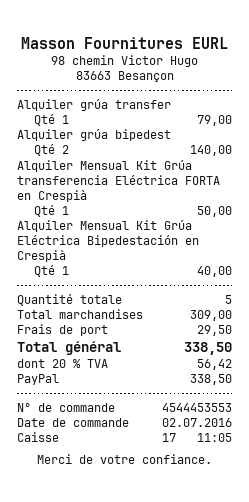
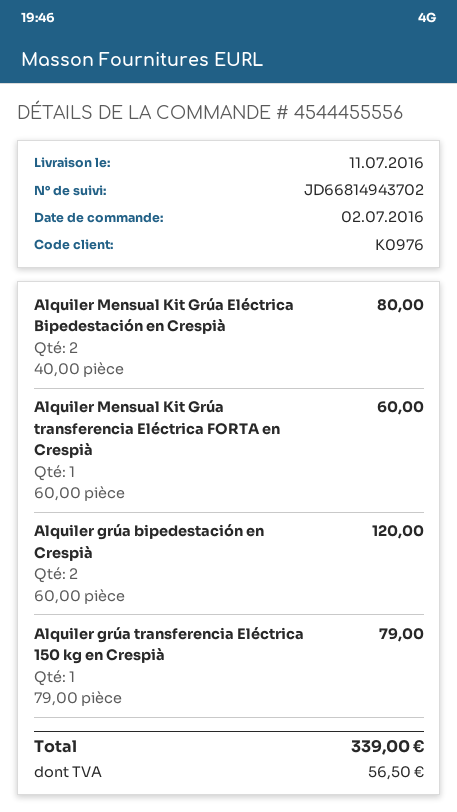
order number: 4544453553 -> 4544455556
Alquiler grúa bipedest: 2 for 140.00 -> 2 for 120.00
Alquiler Mensual Kit Grúa transferencia Eléctrica FORTA en Crespià: 1 for 50.00 -> 1 for 60.00
Alquiler Mensual Kit Grúa Eléctrica Bipedestación en Crespià: 1 for 40.00 -> 2 for 80.00
shipping: 29.50 -> none
tax: 56.42 -> 56.50
total: 338.50 -> 339.00

